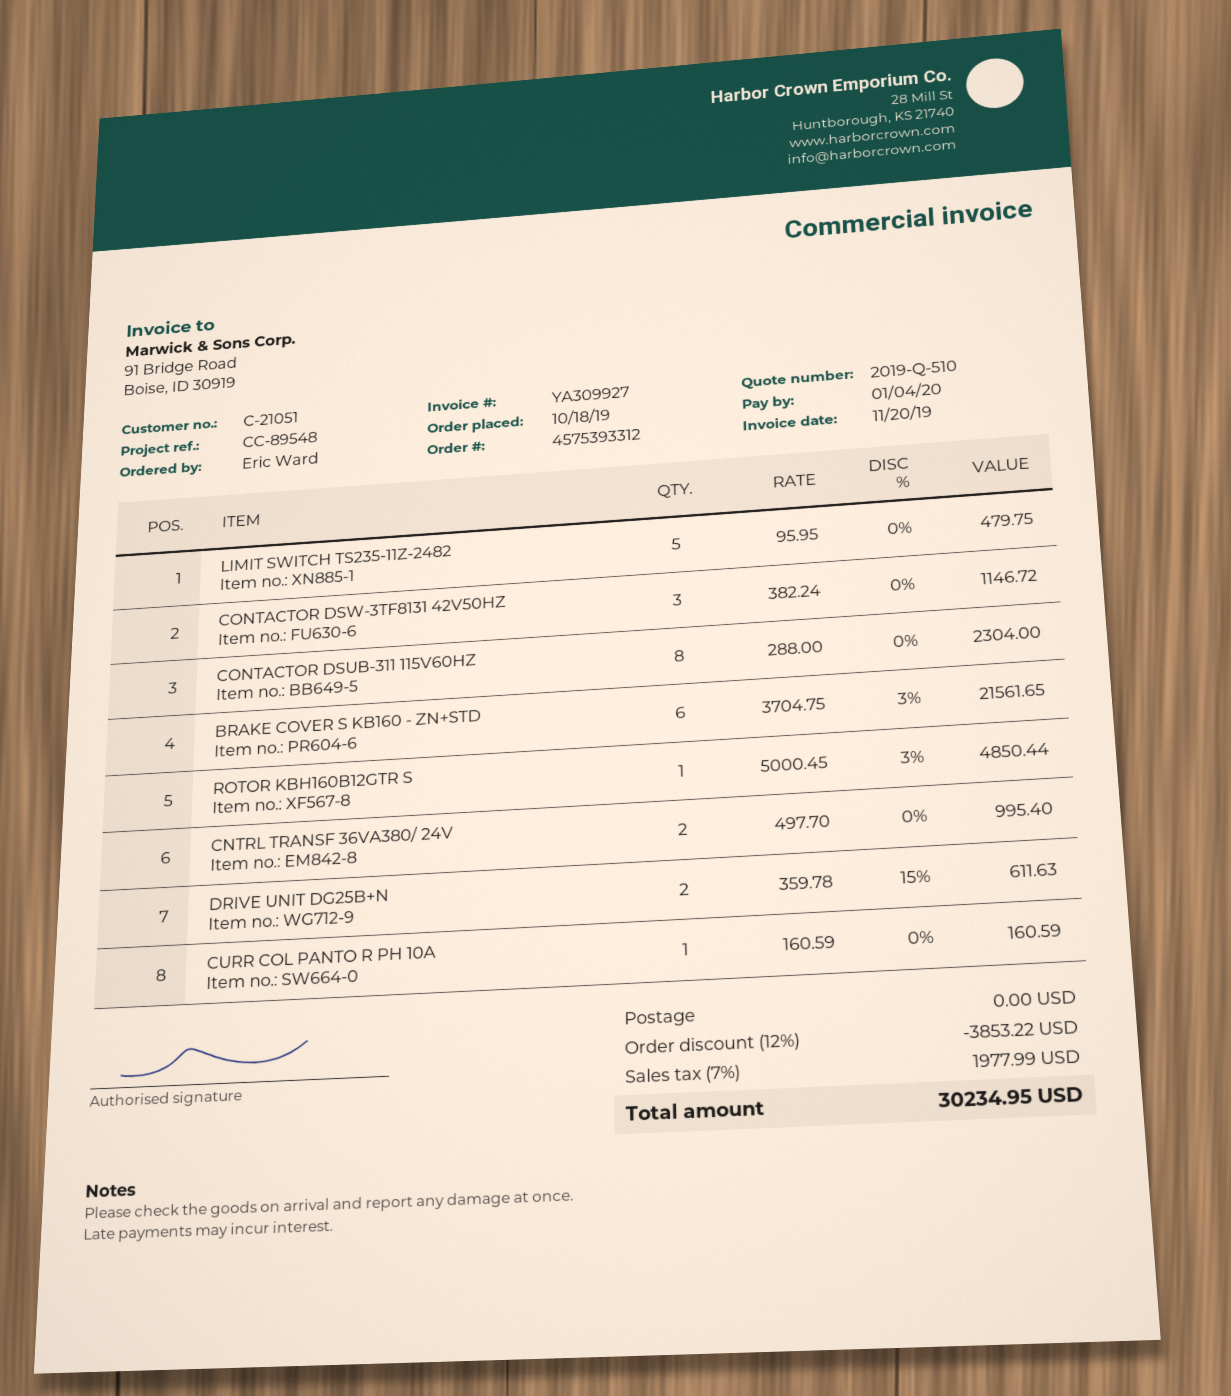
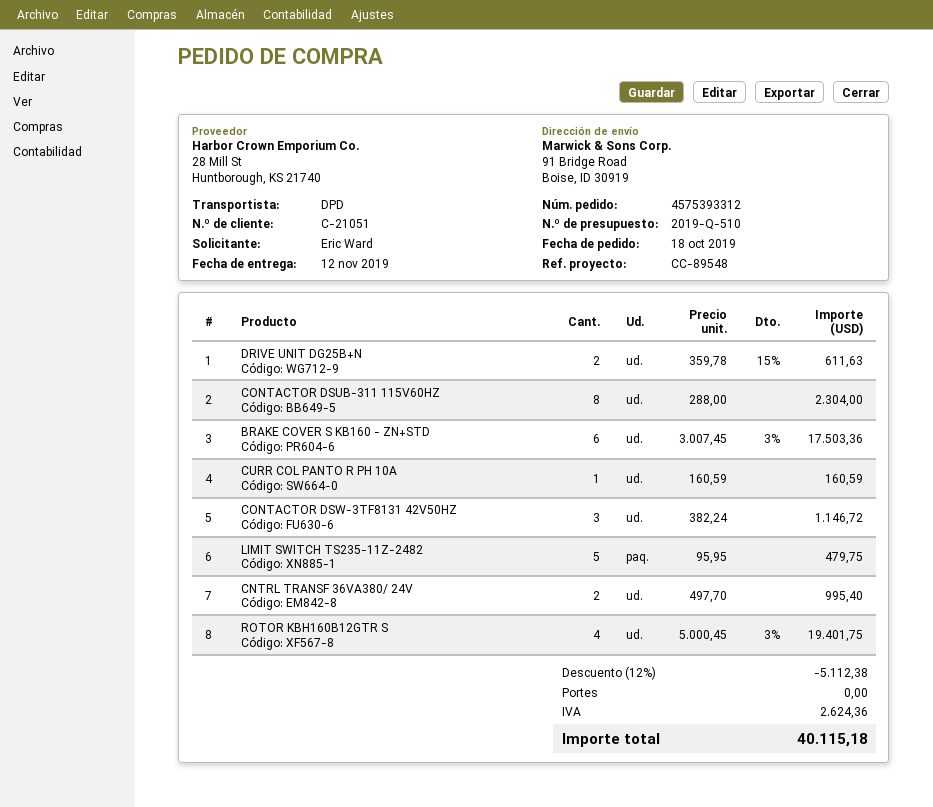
BRAKE COVER S KB160 - ZN+STD: 6 x 3704.75 - 3% = 21561.65 -> 6 x 3007.45 - 3% = 17503.36
ROTOR KBH160B12GTR S: 1 x 5000.45 - 3% = 4850.44 -> 4 x 5000.45 - 3% = 19401.75
discount: 12% = 3853.22 -> 12% = 5112.38
tax: 1977.99 -> 2624.36
total: 30234.95 -> 40115.18

